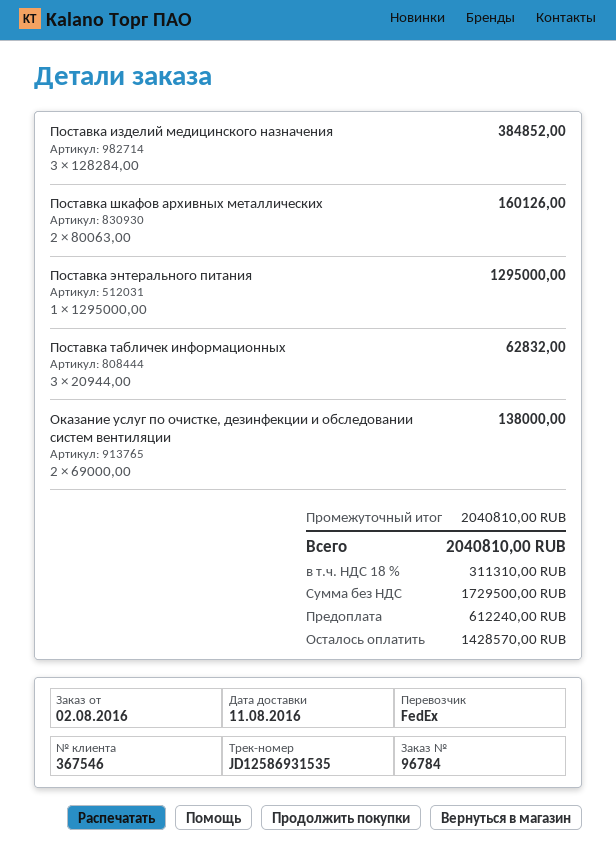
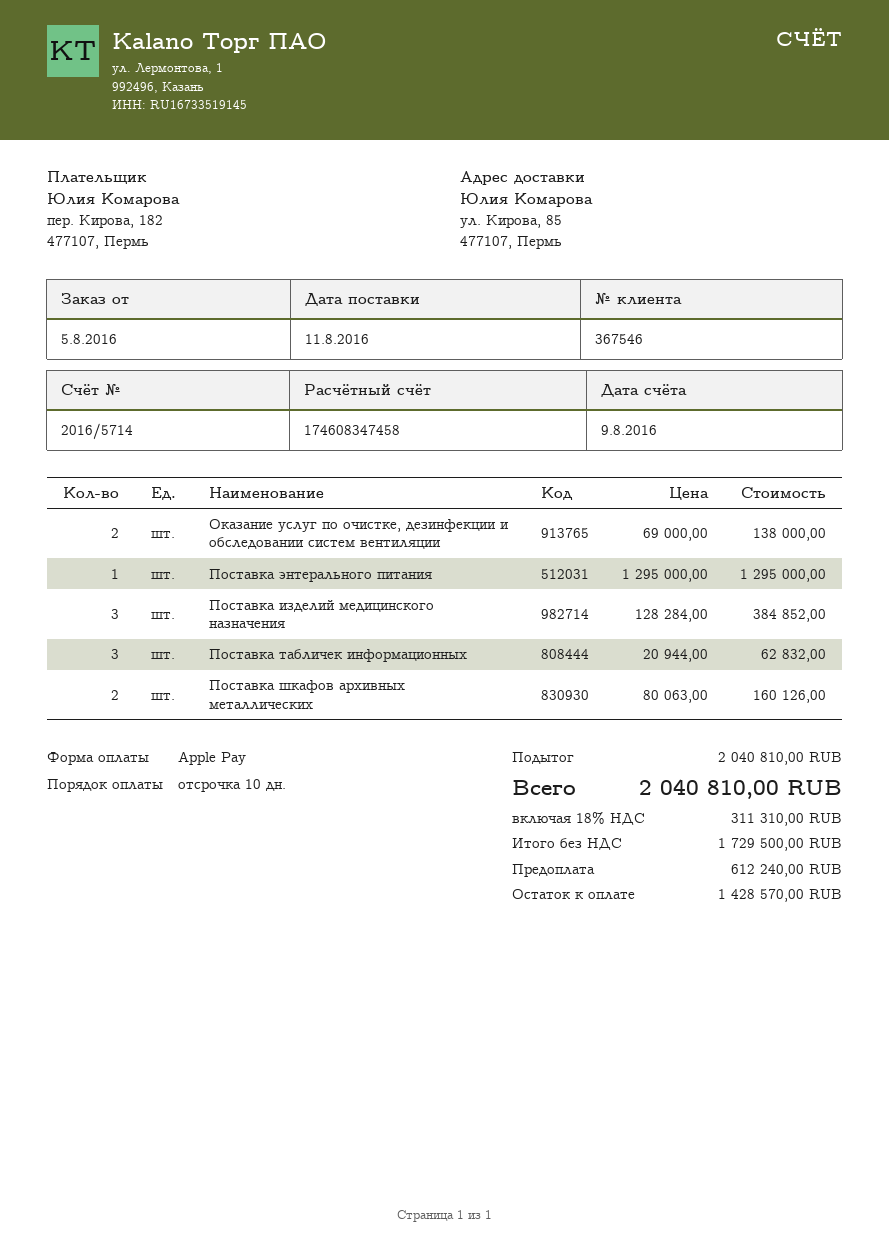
order date: 2016-08-02 -> 2016-08-05

